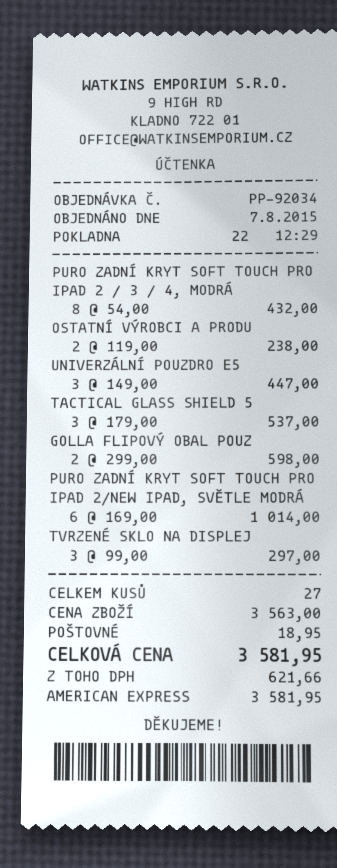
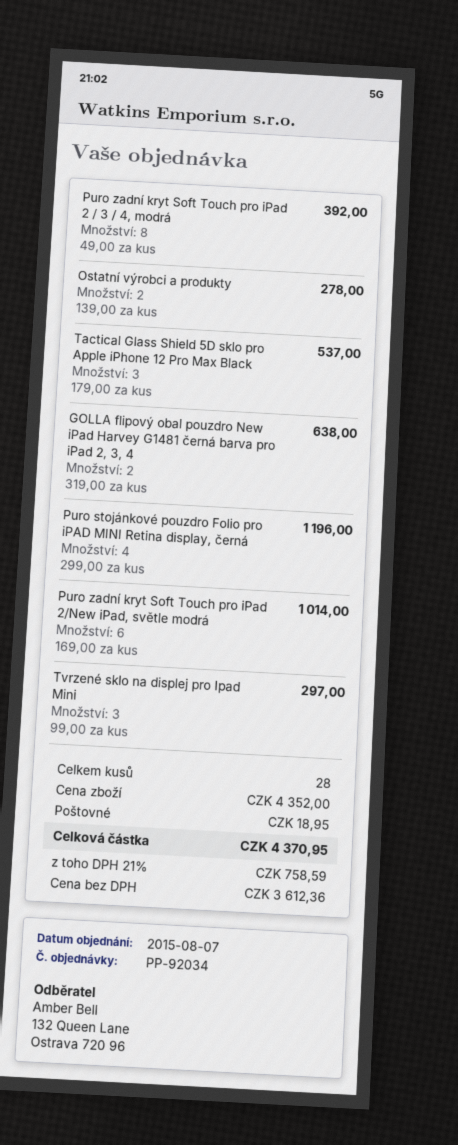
PURO ZADNÍ KRYT SOFT TOUCH PRO IPAD 2 / 3 / 4, MODRÁ: 8 x 54.00 = 432.00 -> 8 x 49.00 = 392.00
OSTATNÍ VÝROBCI A PRODU: 2 x 119.00 = 238.00 -> 2 x 139.00 = 278.00
UNIVERZÁLNÍ POUZDRO E5: 3 x 149.00 = 447.00 -> none
GOLLA FLIPOVÝ OBAL POUZ: 2 x 299.00 = 598.00 -> 2 x 319.00 = 638.00
Puro stojánkové pouzdro Folio pro iPAD MINI Retina display, černá: none -> 4 x 299.00 = 1196.00
total quantity: 27 -> 28
subtotal: 3563.00 -> 4352.00
tax: 621.66 -> 758.59
total: 3581.95 -> 4370.95

